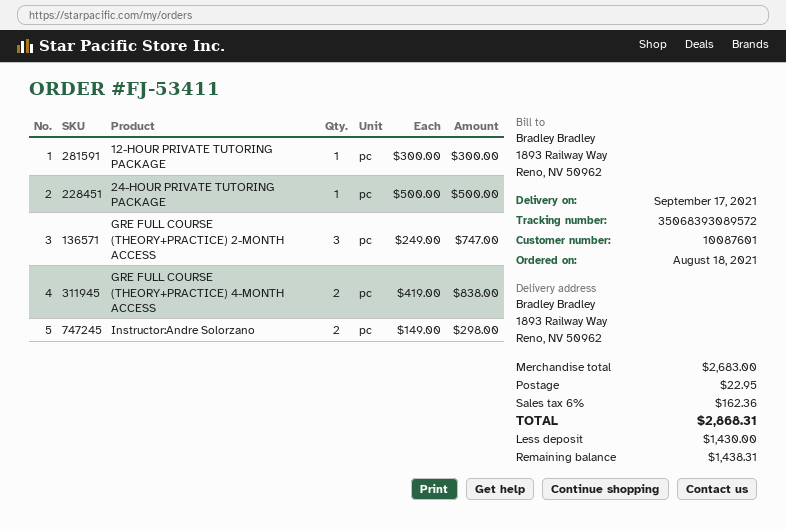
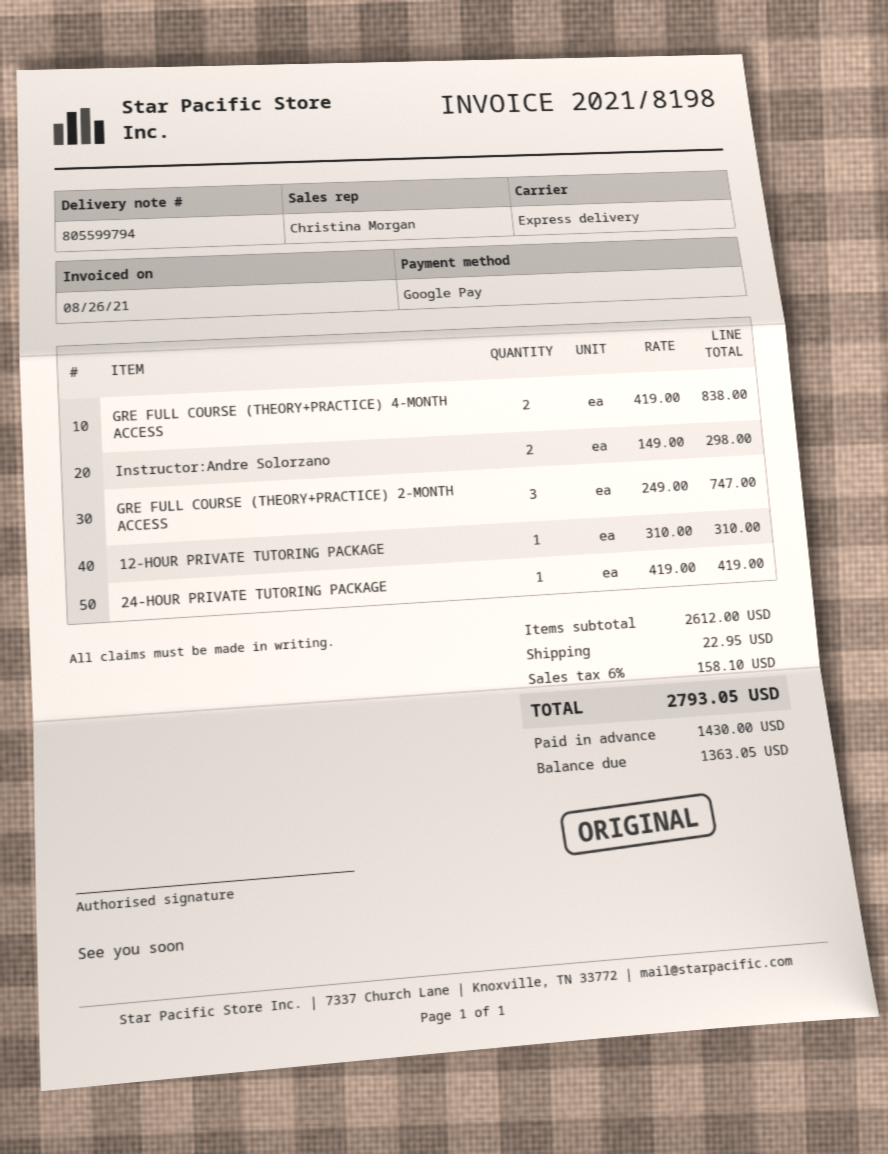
12-HOUR PRIVATE TUTORING PACKAGE: 1 x 300.00 = 300.00 -> 1 x 310.00 = 310.00
24-HOUR PRIVATE TUTORING PACKAGE: 1 x 500.00 = 500.00 -> 1 x 419.00 = 419.00
subtotal: 2683.00 -> 2612.00
tax: 6% = 162.36 -> 6% = 158.10
total: 2868.31 -> 2793.05
balance: 1438.31 -> 1363.05

